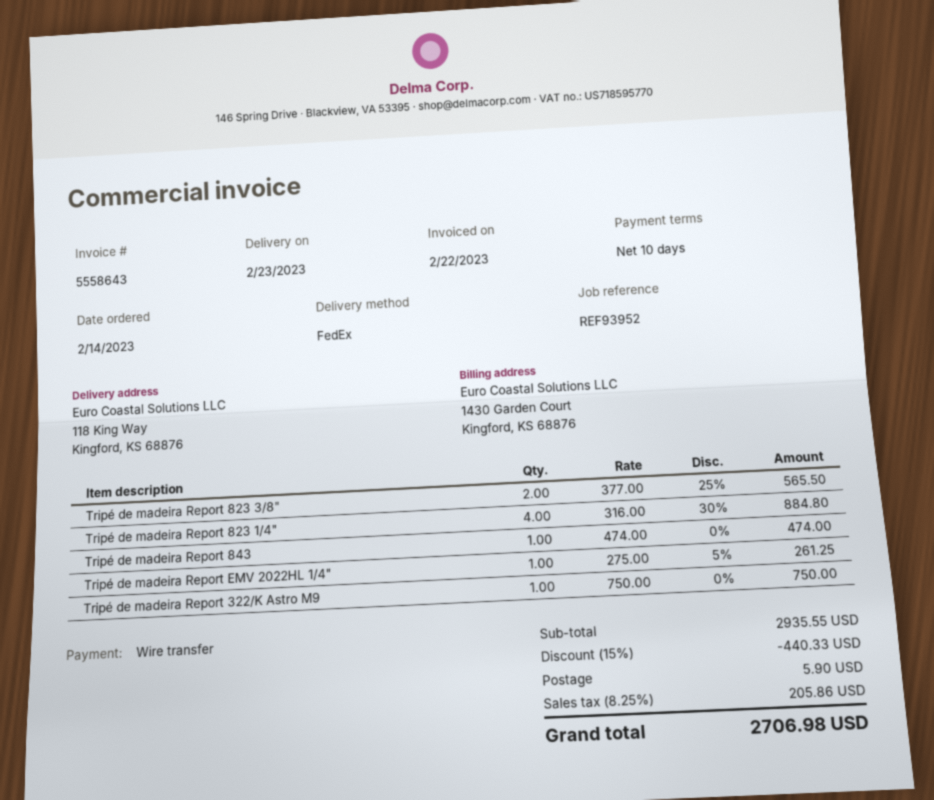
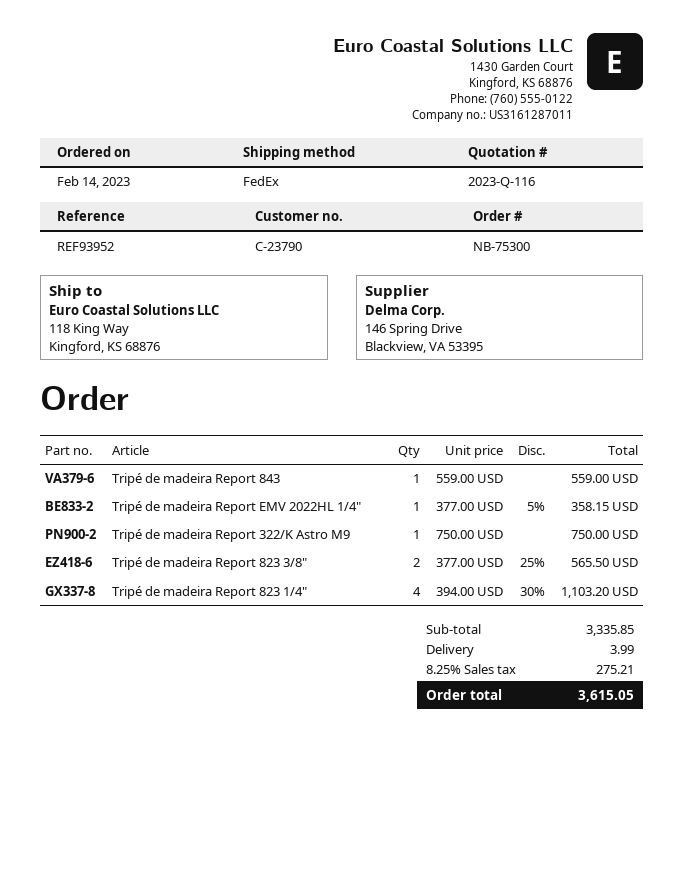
Tripé de madeira Report 823 1/4": 4 x 316.00 - 30% = 884.80 -> 4 x 394.00 - 30% = 1103.20
Tripé de madeira Report 843: 1 x 474.00 = 474.00 -> 1 x 559.00 = 559.00
Tripé de madeira Report EMV 2022HL 1/4": 1 x 275.00 - 5% = 261.25 -> 1 x 377.00 - 5% = 358.15
subtotal: 2935.55 -> 3335.85
discount: 15% = 440.33 -> none
shipping: 5.90 -> 3.99
tax: 8.25% = 205.86 -> 8.25% = 275.21
total: 2706.98 -> 3615.05

